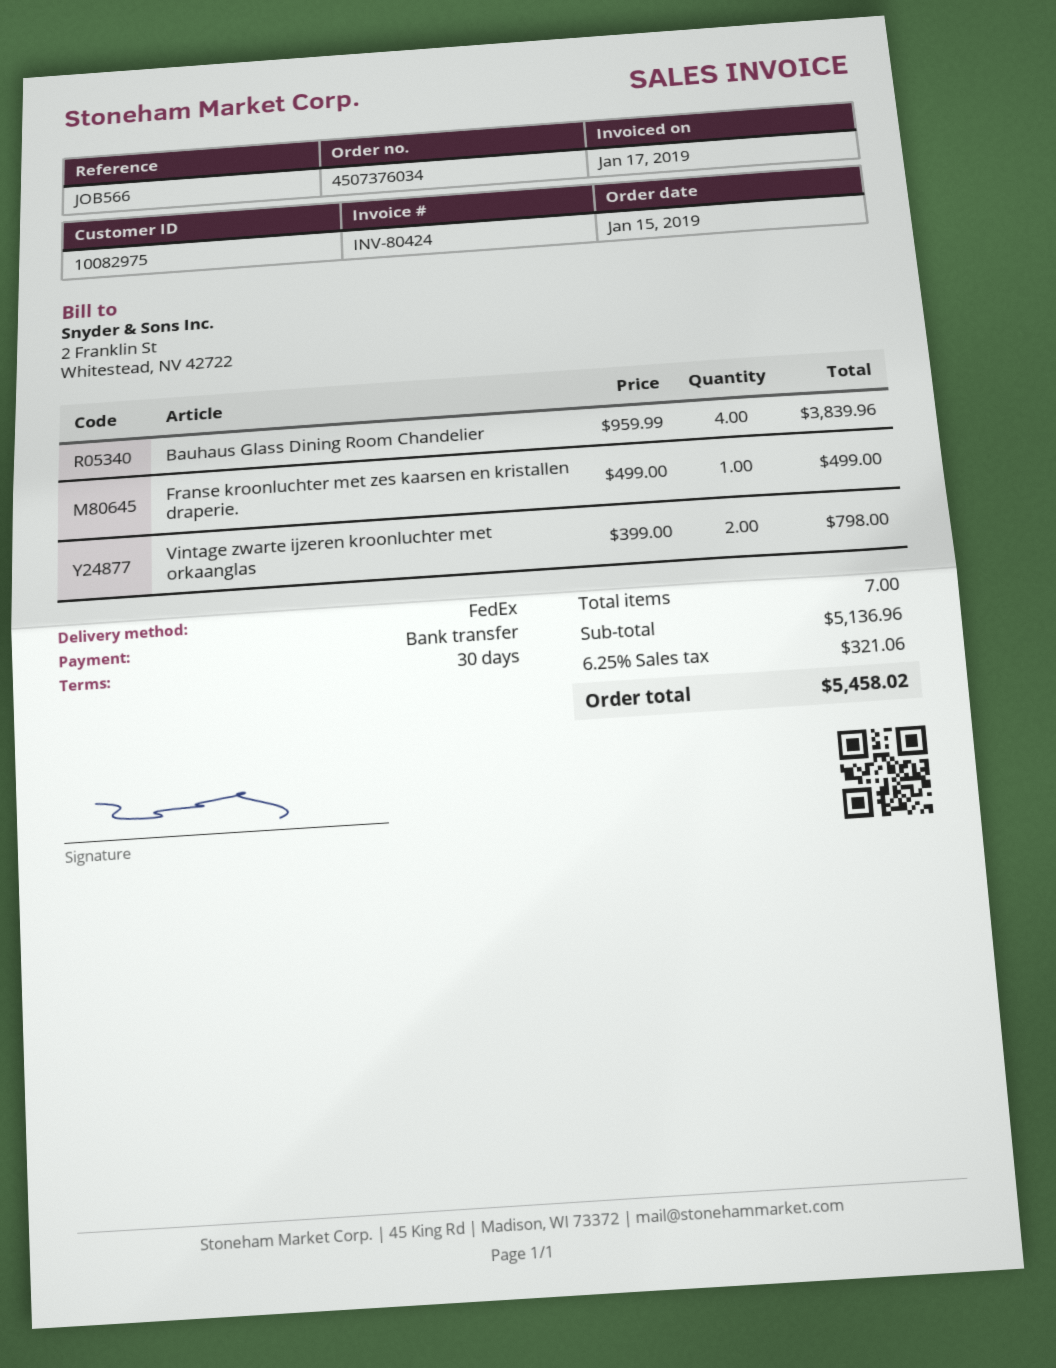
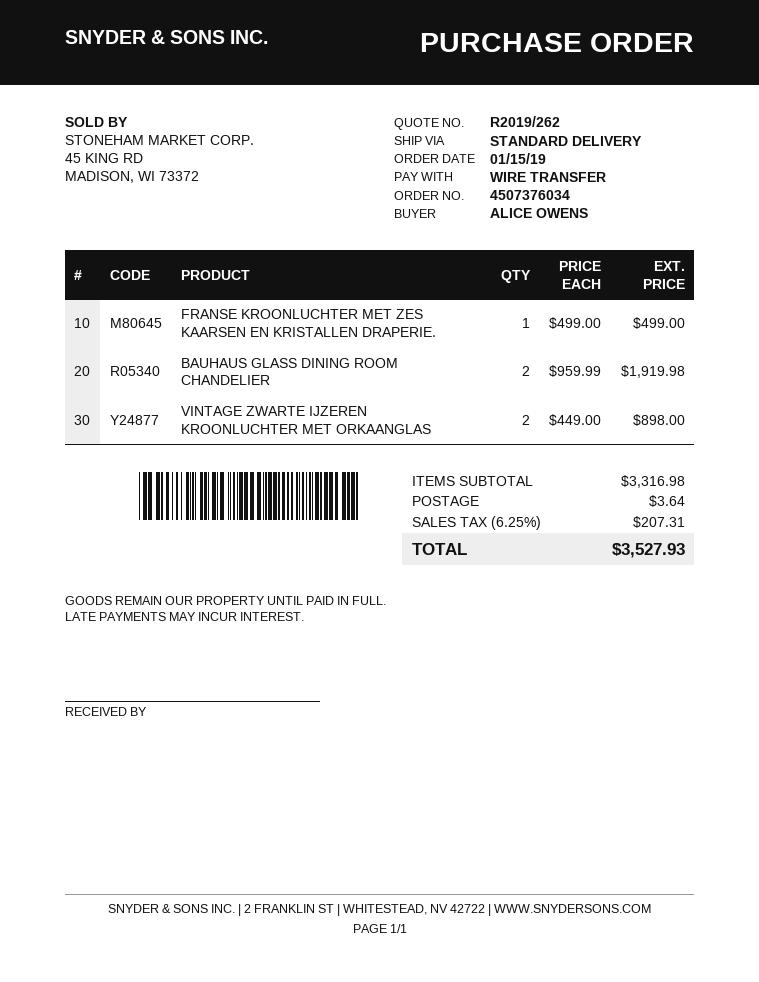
shipping method: FedEx -> standard
Bauhaus Glass Dining Room Chandelier: 4 x 959.99 = 3839.96 -> 2 x 959.99 = 1919.98
Vintage zwarte ijzeren kroonluchter met orkaanglas: 2 x 399.00 = 798.00 -> 2 x 449.00 = 898.00
subtotal: 5136.96 -> 3316.98
shipping: none -> 3.64
tax: 6.25% = 321.06 -> 6.25% = 207.31
total: 5458.02 -> 3527.93

